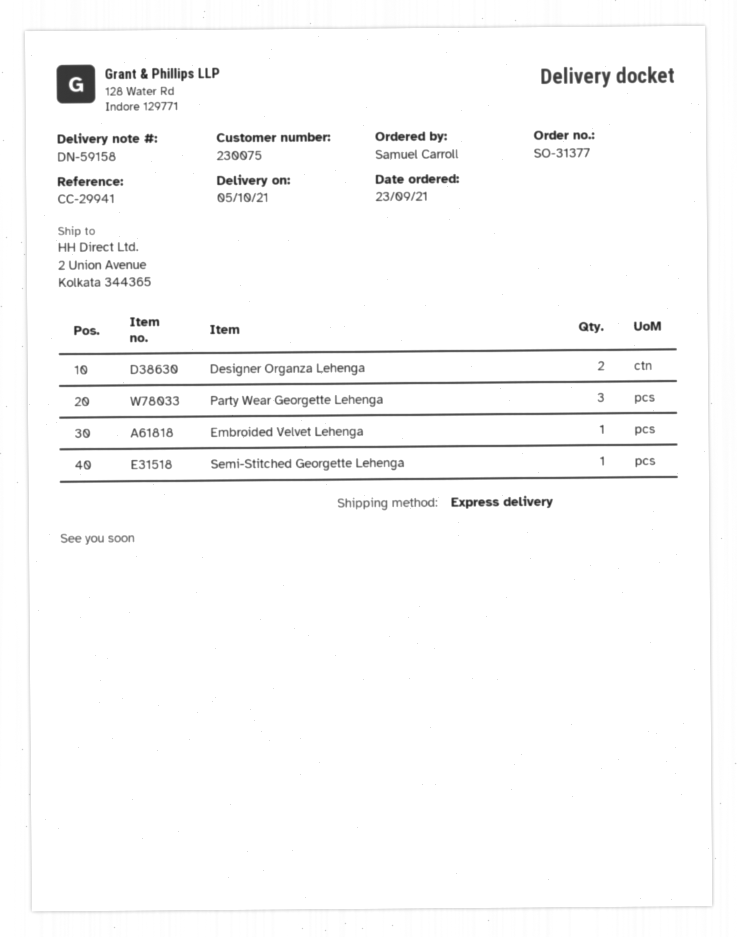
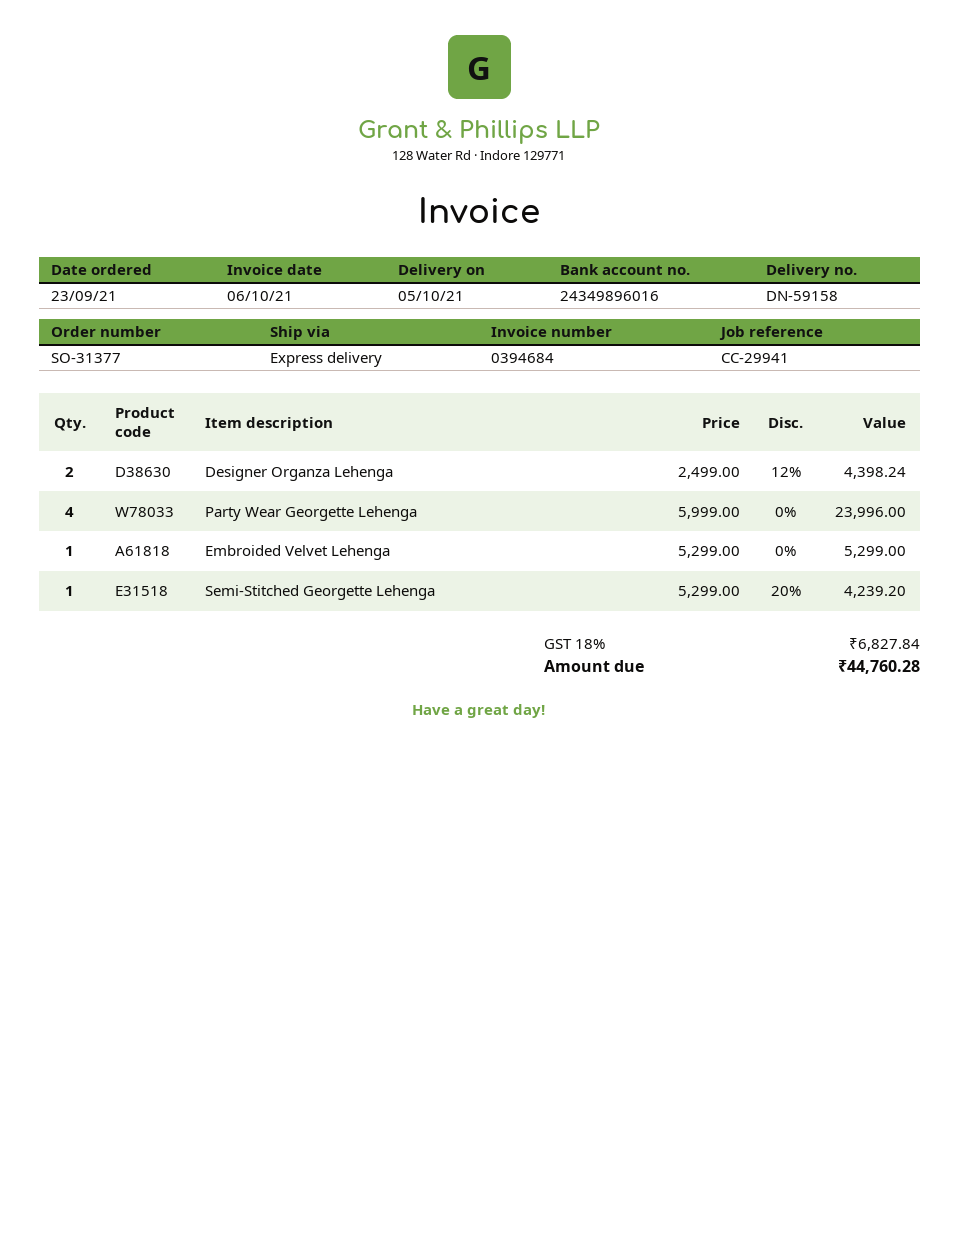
Party Wear Georgette Lehenga: 3 -> 4

